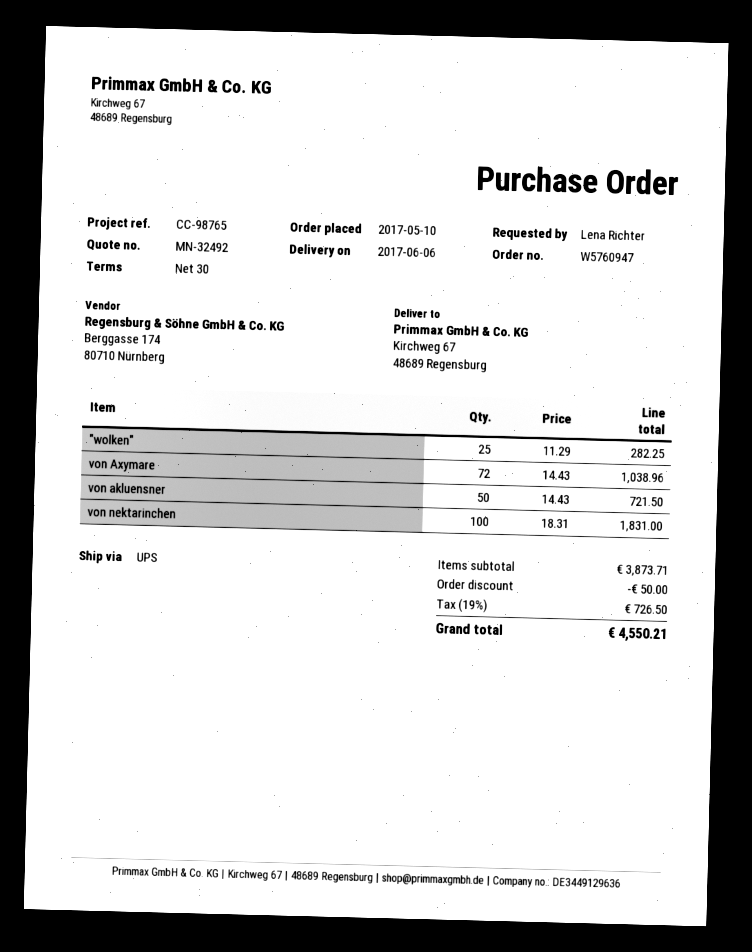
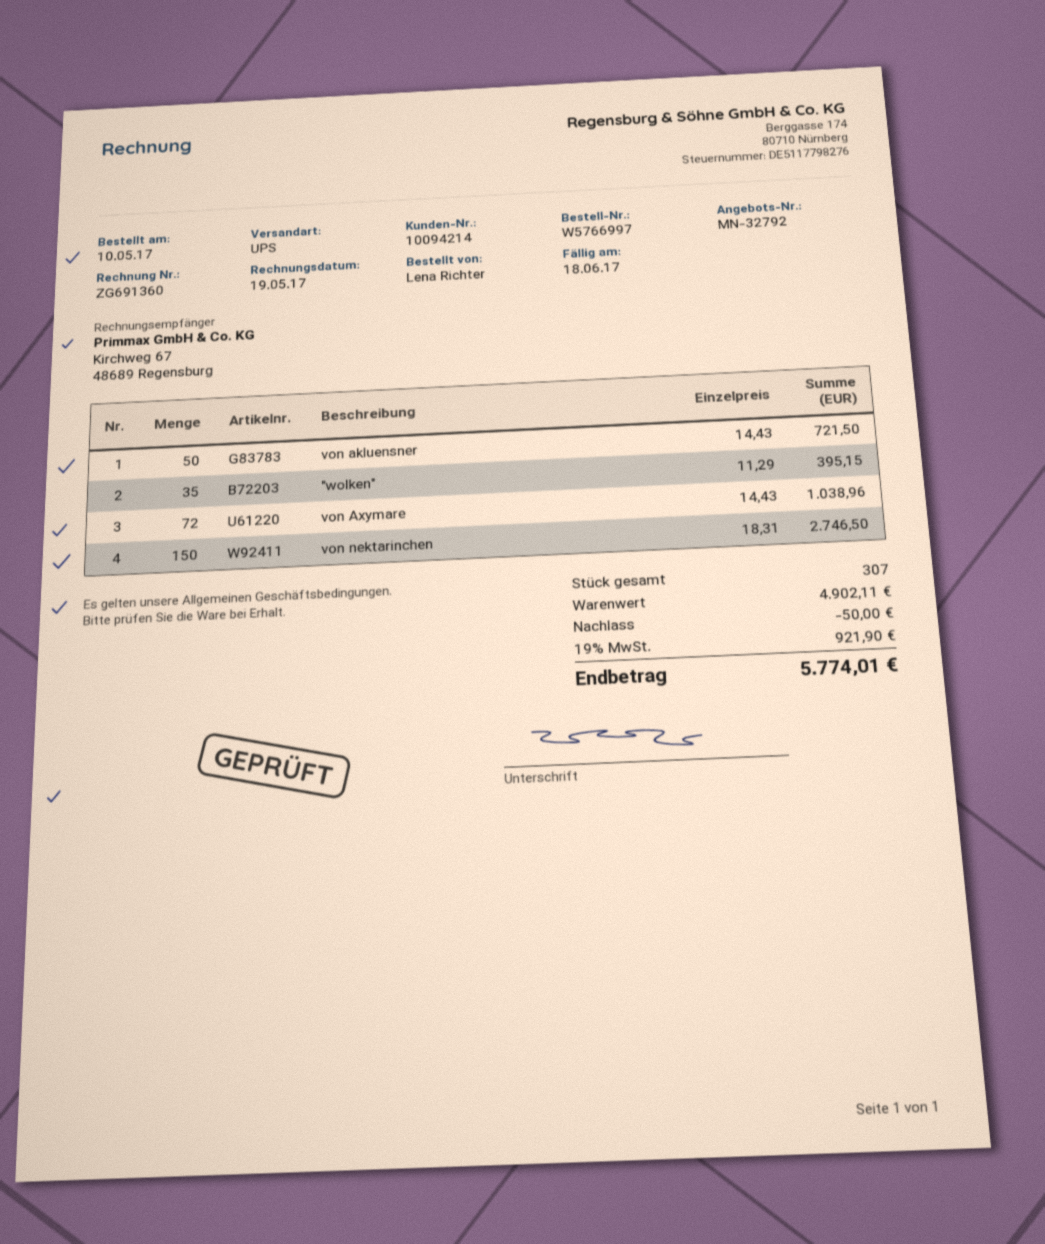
quote number: MN-32492 -> MN-32792
order number: W5760947 -> W5766997
"wolken": 25 x 11.29 = 282.25 -> 35 x 11.29 = 395.15
von nektarinchen: 100 x 18.31 = 1831.00 -> 150 x 18.31 = 2746.50
subtotal: 3873.71 -> 4902.11
tax: 19% = 726.50 -> 19% = 921.90
total: 4550.21 -> 5774.01

